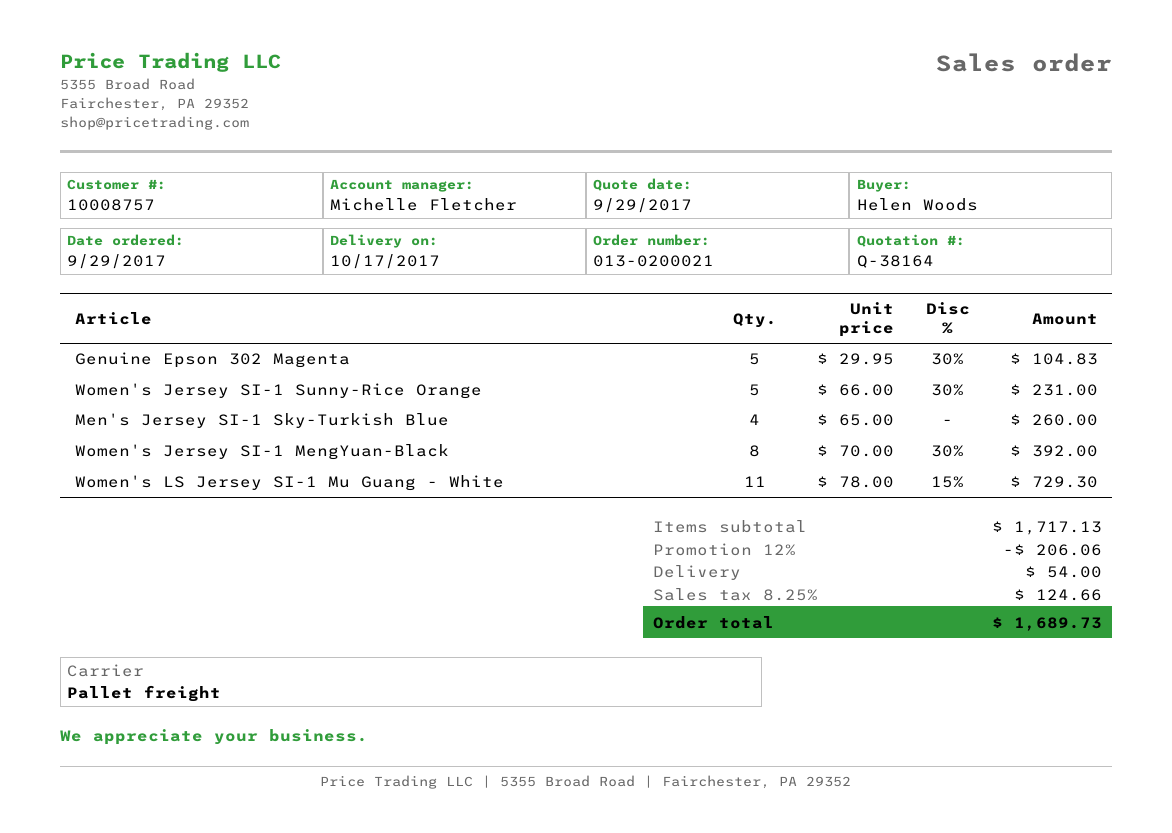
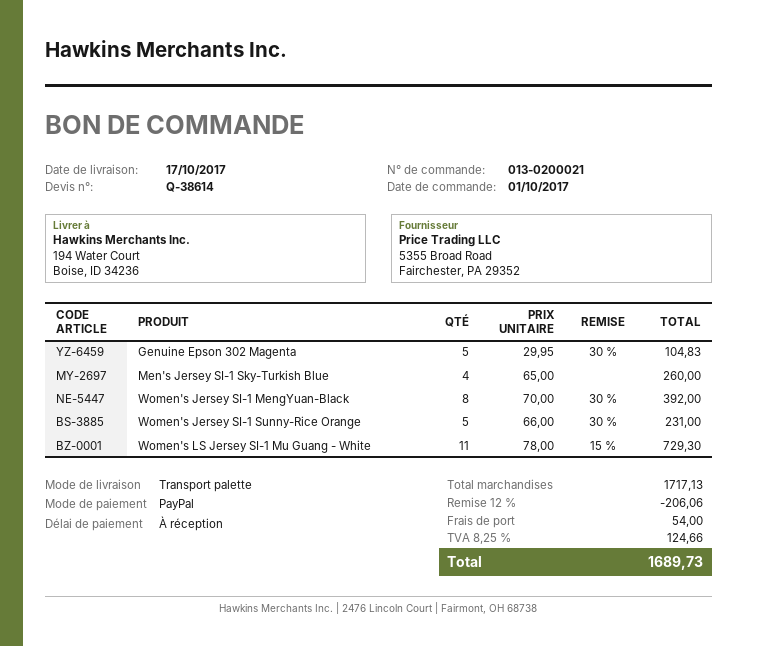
quote number: Q-38164 -> Q-38614
order date: 2017-09-29 -> 2017-10-01

